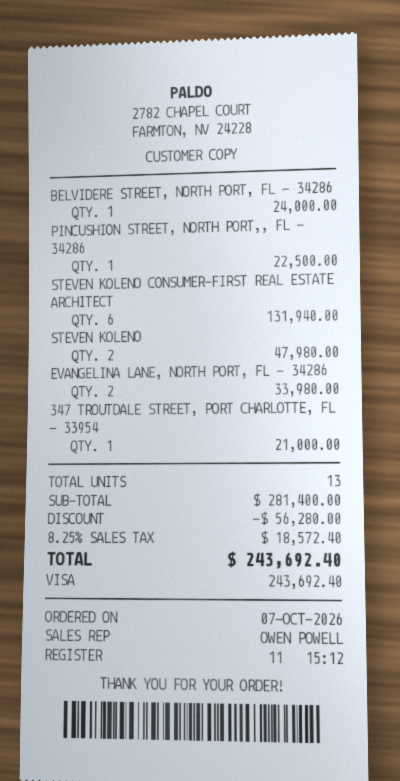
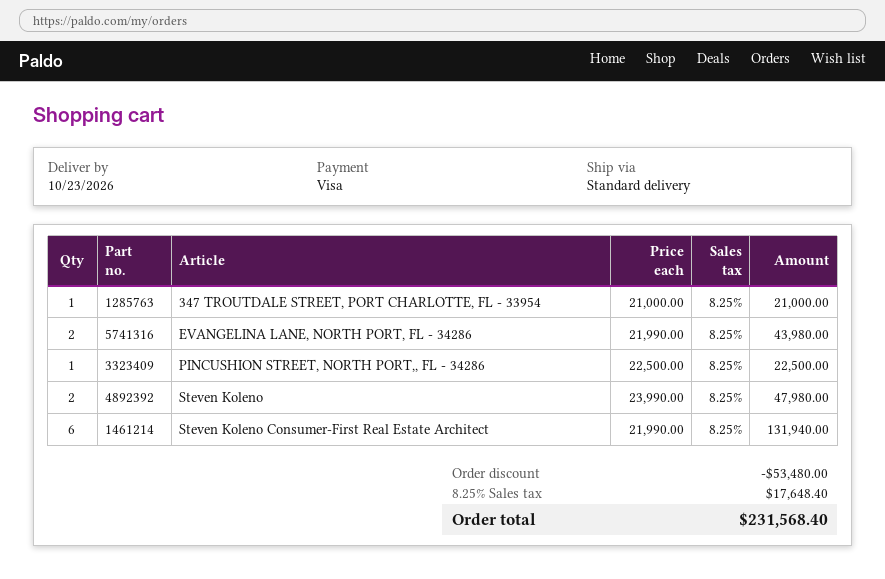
BELVIDERE STREET, NORTH PORT, FL - 34286: 1 for 24000.00 -> none
EVANGELINA LANE, NORTH PORT, FL - 34286: 2 for 33980.00 -> 2 for 43980.00
discount: 56280.00 -> 53480.00
tax: 8.25% = 18572.40 -> 8.25% = 17648.40
total: 243692.40 -> 231568.40

